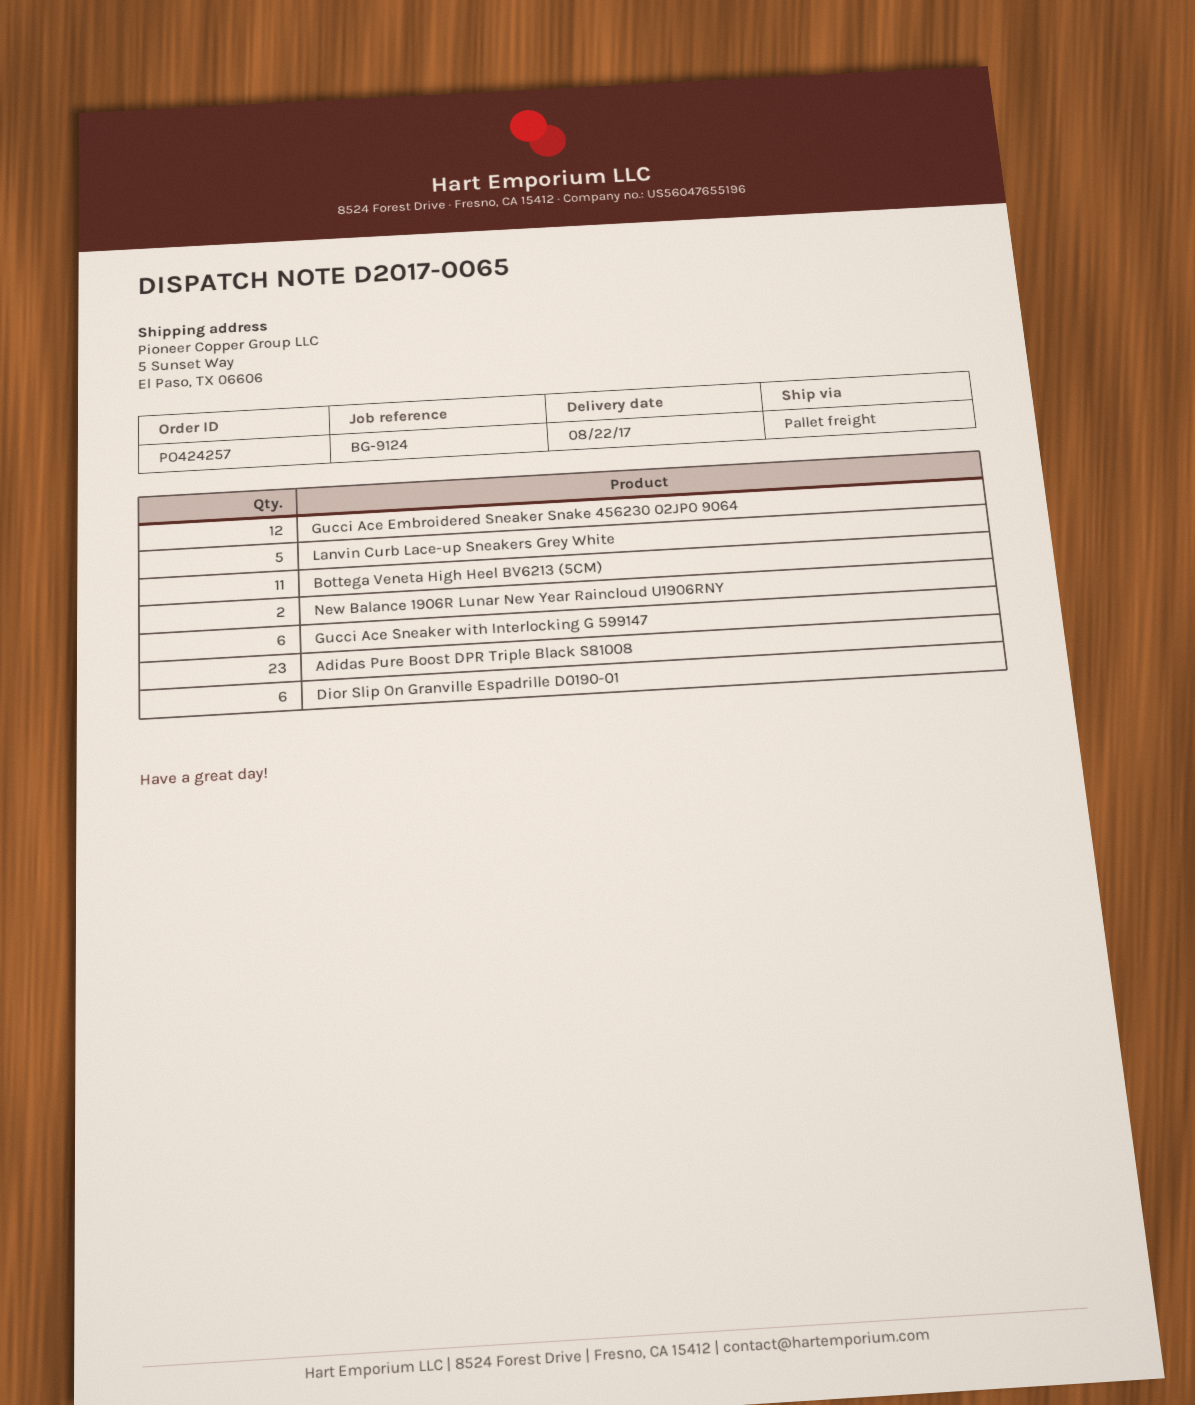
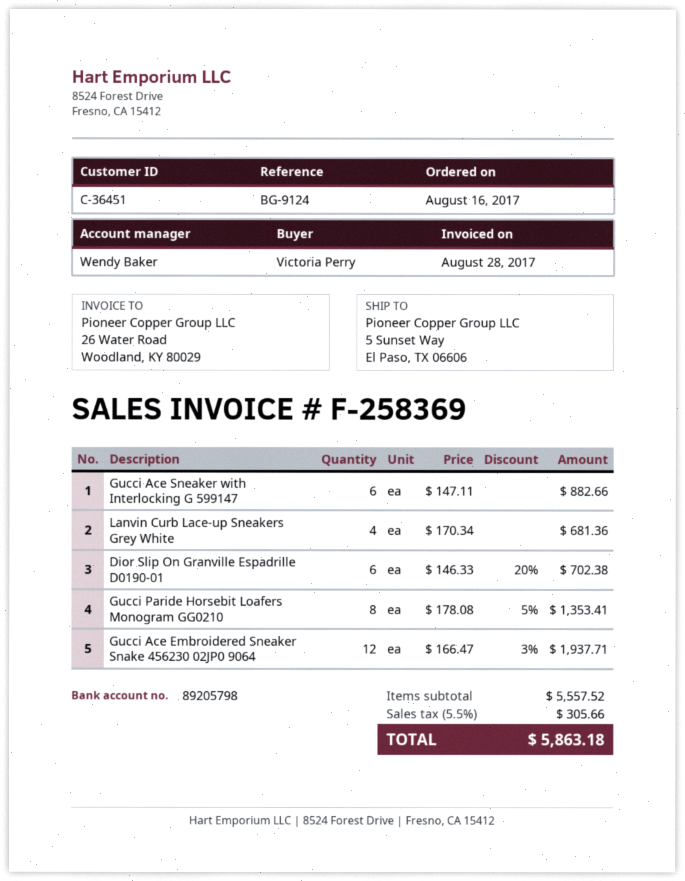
Lanvin Curb Lace-up Sneakers Grey White: 5 -> 4
Bottega Veneta High Heel BV6213 (5CM): 11 -> none
New Balance 1906R Lunar New Year Raincloud U1906RNY: 2 -> none
Adidas Pure Boost DPR Triple Black S81008: 23 -> none
Gucci Paride Horsebit Loafers Monogram GG0210: none -> 8

